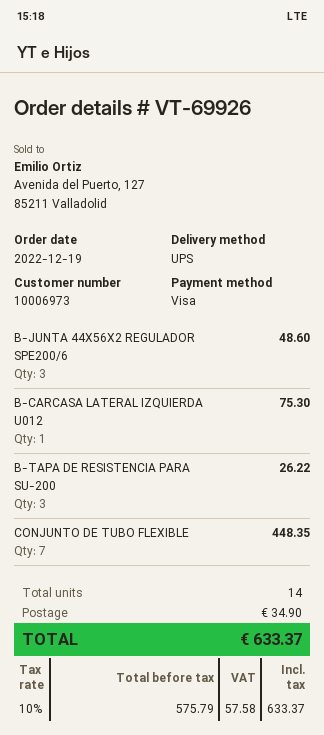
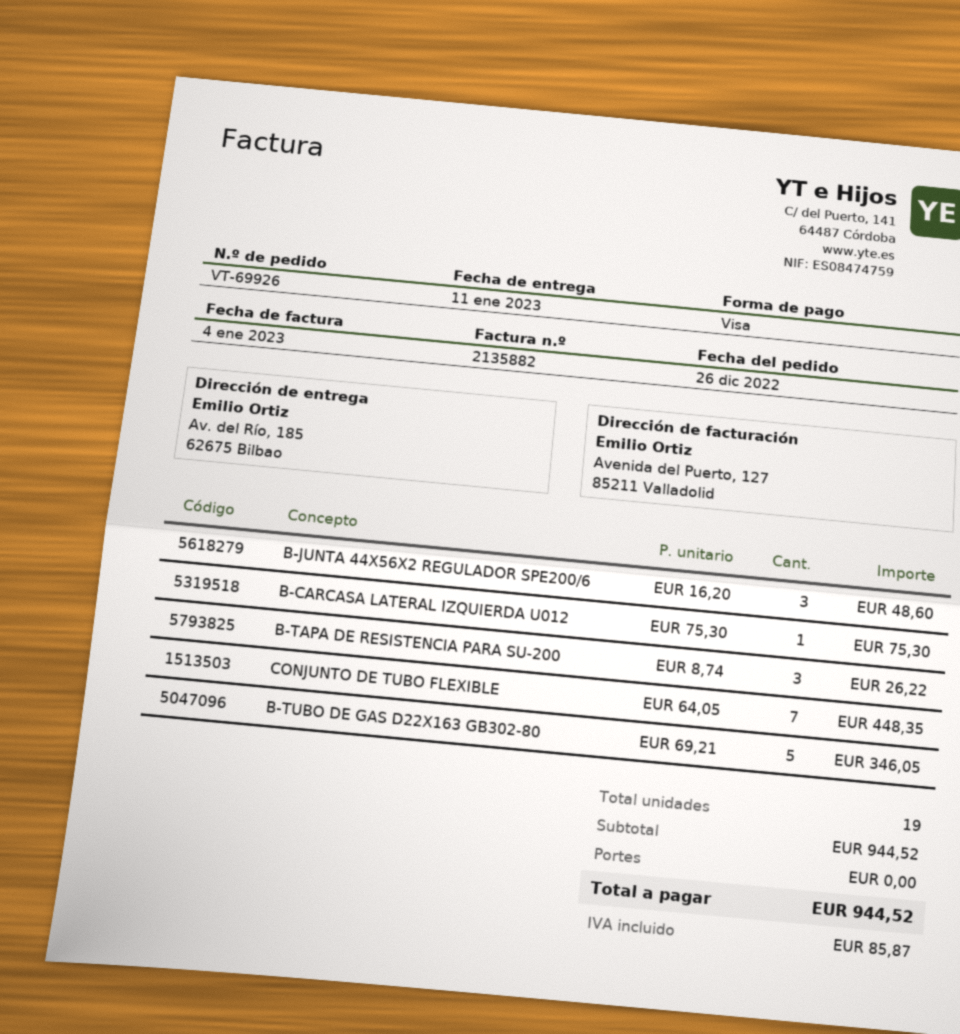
order date: 2022-12-19 -> 2022-12-26
B-TUBO DE GAS D22X163 GB302-80: none -> 5 for 346.05
total quantity: 14 -> 19
shipping: 34.90 -> 0.00
tax: 57.58 -> 85.87
total: 633.37 -> 944.52

